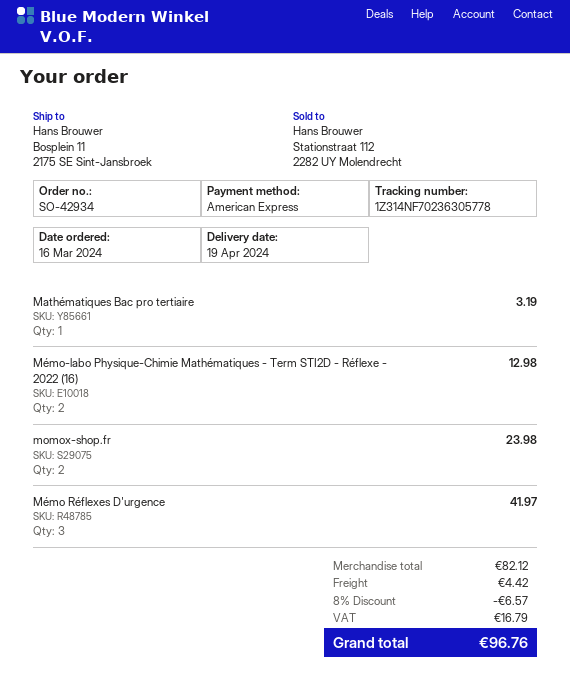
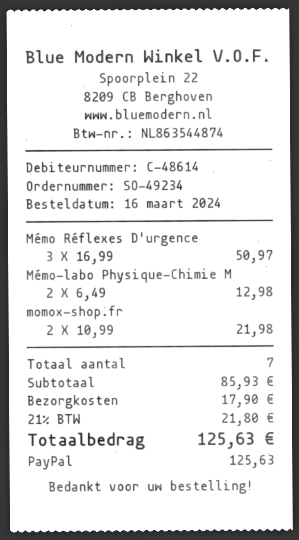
order number: SO-42934 -> SO-49234
payment method: American Express -> PayPal
Mathématiques Bac pro tertiaire: 1 for 3.19 -> none
momox-shop.fr: 2 for 23.98 -> 2 for 21.98
Mémo Réflexes D'urgence: 3 for 41.97 -> 3 for 50.97
subtotal: 82.12 -> 85.93
discount: 8% = 6.57 -> none
shipping: 4.42 -> 17.90
tax: 16.79 -> 21.80
total: 96.76 -> 125.63

